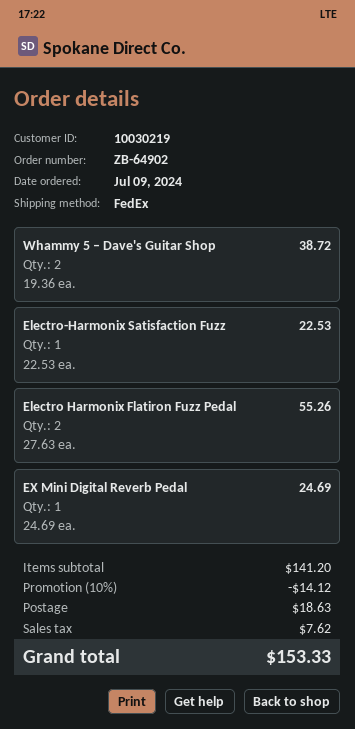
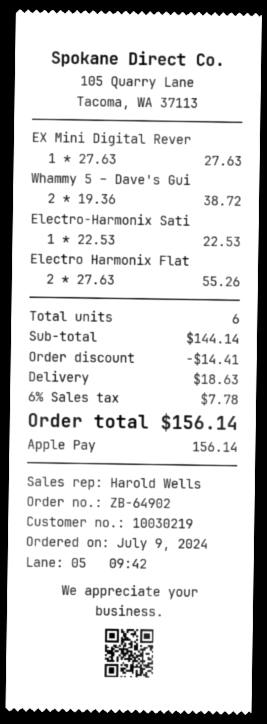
EX Mini Digital Reverb Pedal: 1 x 24.69 = 24.69 -> 1 x 27.63 = 27.63
subtotal: 141.20 -> 144.14
discount: 14.12 -> 14.41
tax: 7.62 -> 7.78
total: 153.33 -> 156.14

